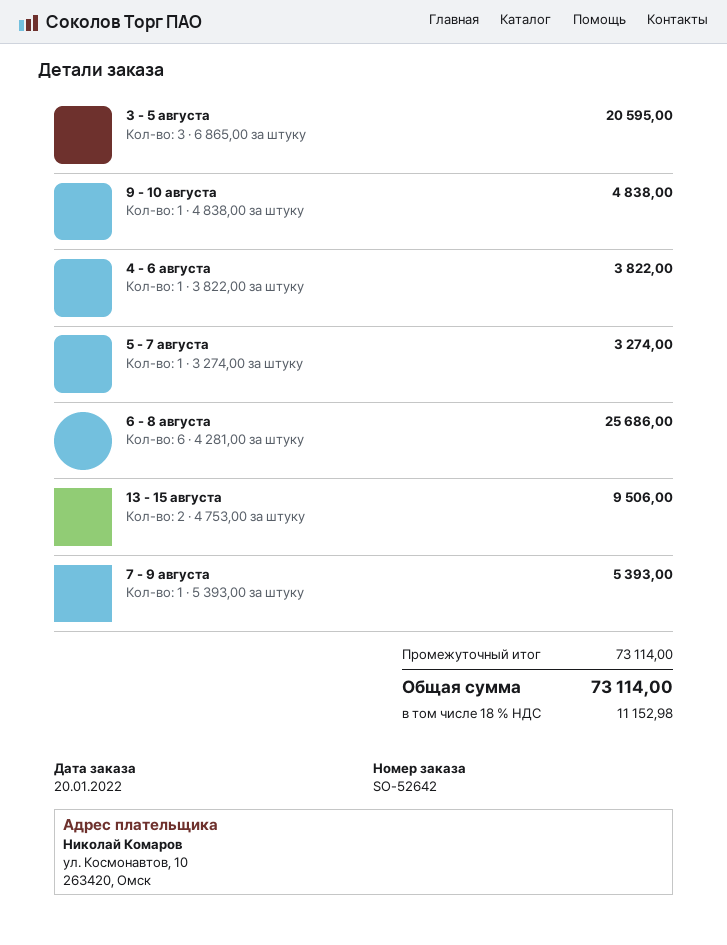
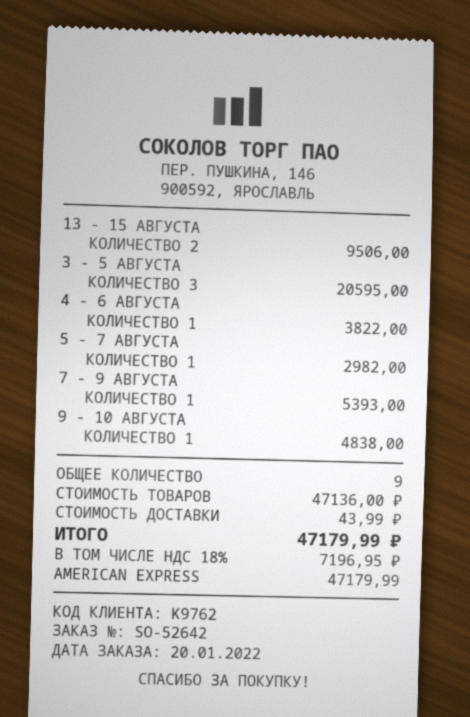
5 - 7 августа: 1 for 3274.00 -> 1 for 2982.00
6 - 8 августа: 6 for 25686.00 -> none
subtotal: 73114.00 -> 47136.00
shipping: none -> 43.99
tax: 18% = 11152.98 -> 18% = 7196.95
total: 73114.00 -> 47179.99

